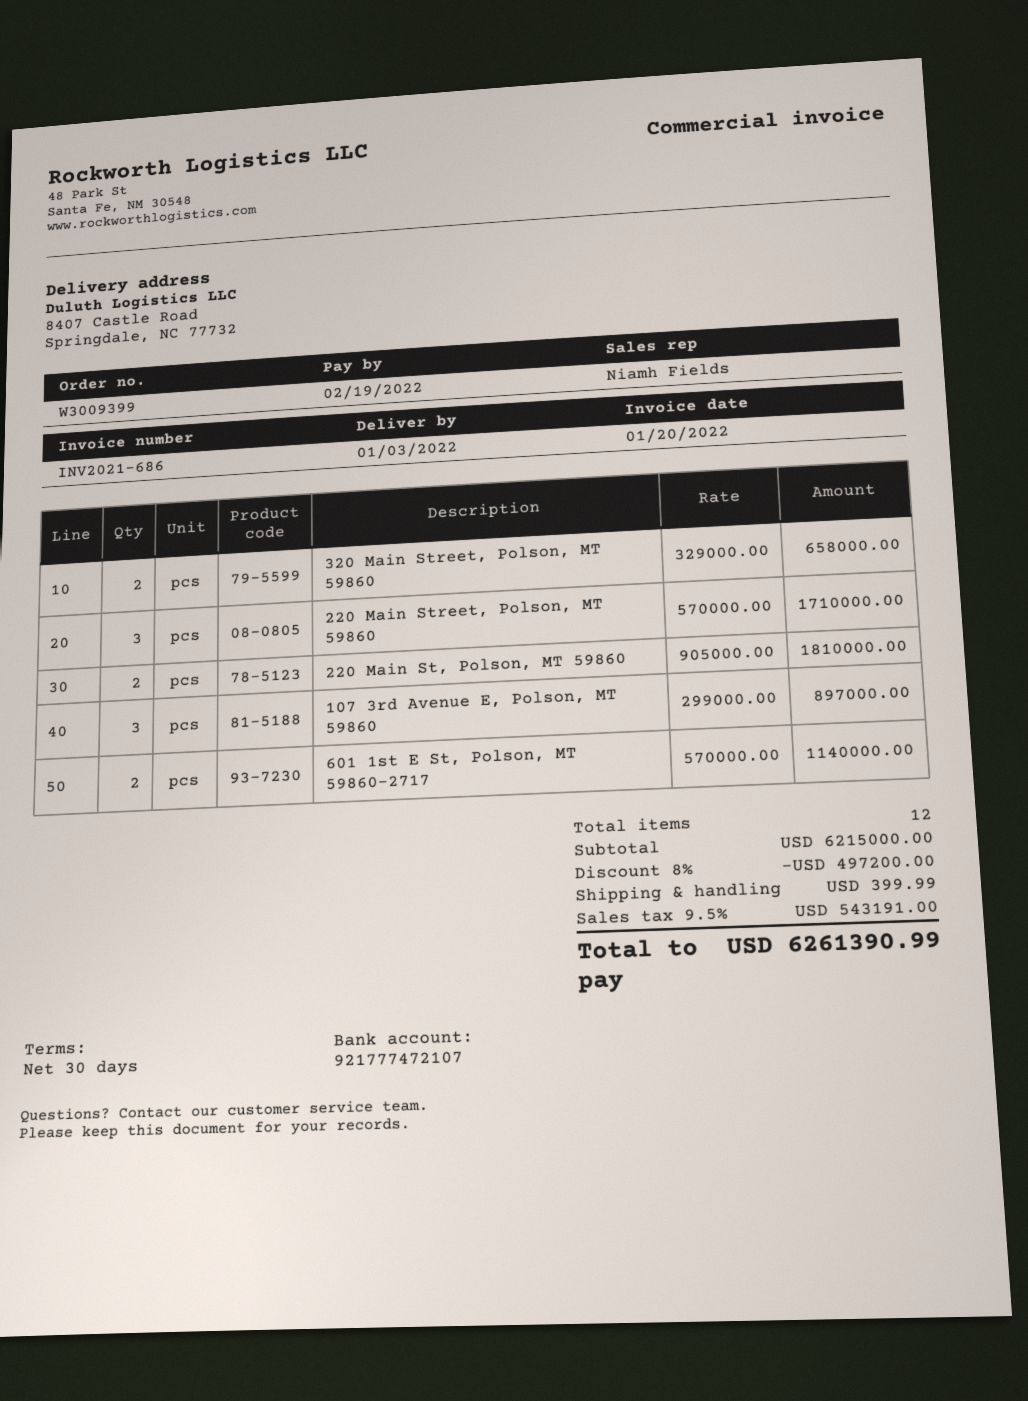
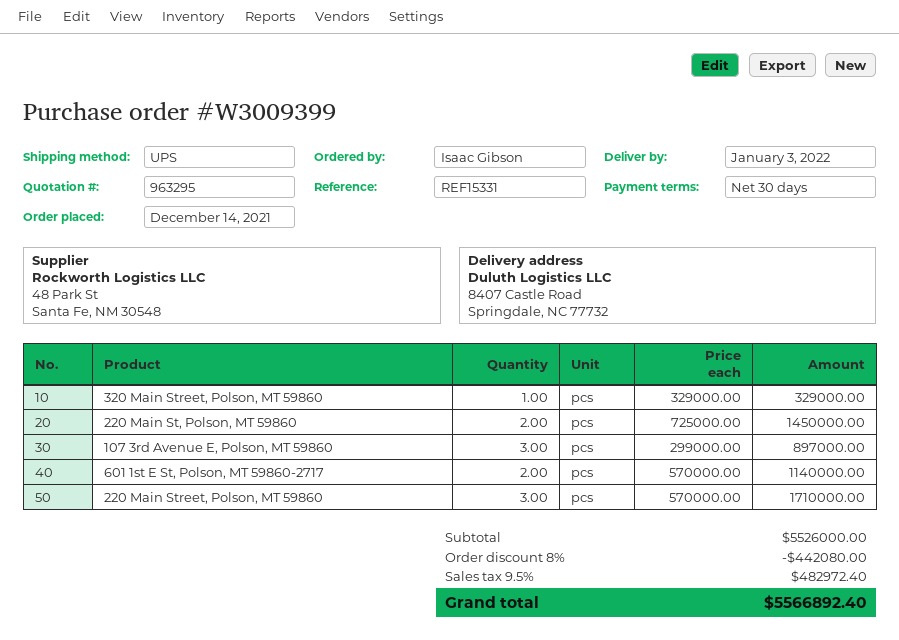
320 Main Street, Polson, MT 59860: 2 x 329000.00 = 658000.00 -> 1 x 329000.00 = 329000.00
220 Main St, Polson, MT 59860: 2 x 905000.00 = 1810000.00 -> 2 x 725000.00 = 1450000.00
subtotal: 6215000.00 -> 5526000.00
discount: 8% = 497200.00 -> 8% = 442080.00
shipping: 399.99 -> none
tax: 9.5% = 543191.00 -> 9.5% = 482972.40
total: 6261390.99 -> 5566892.40

